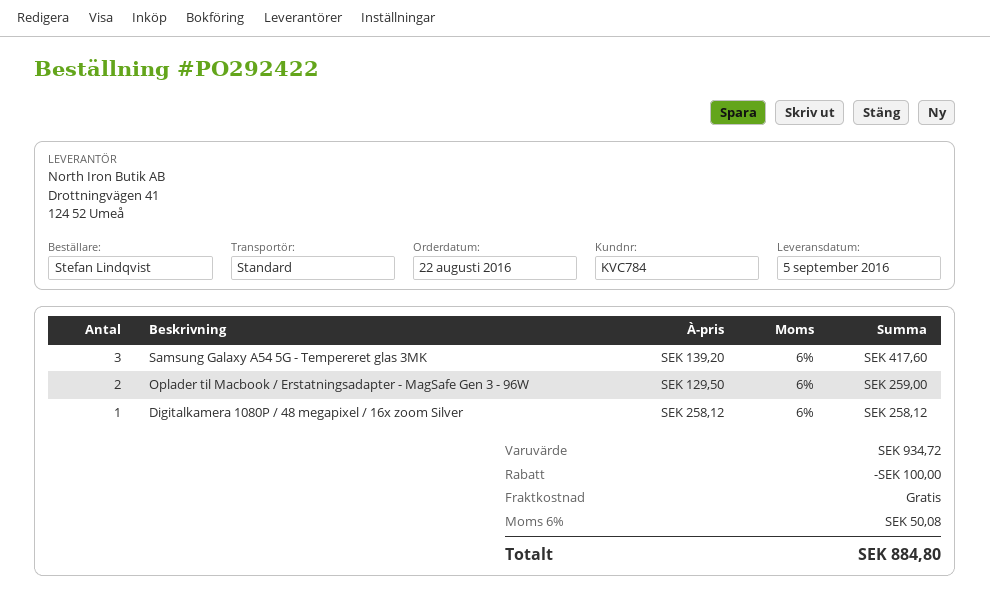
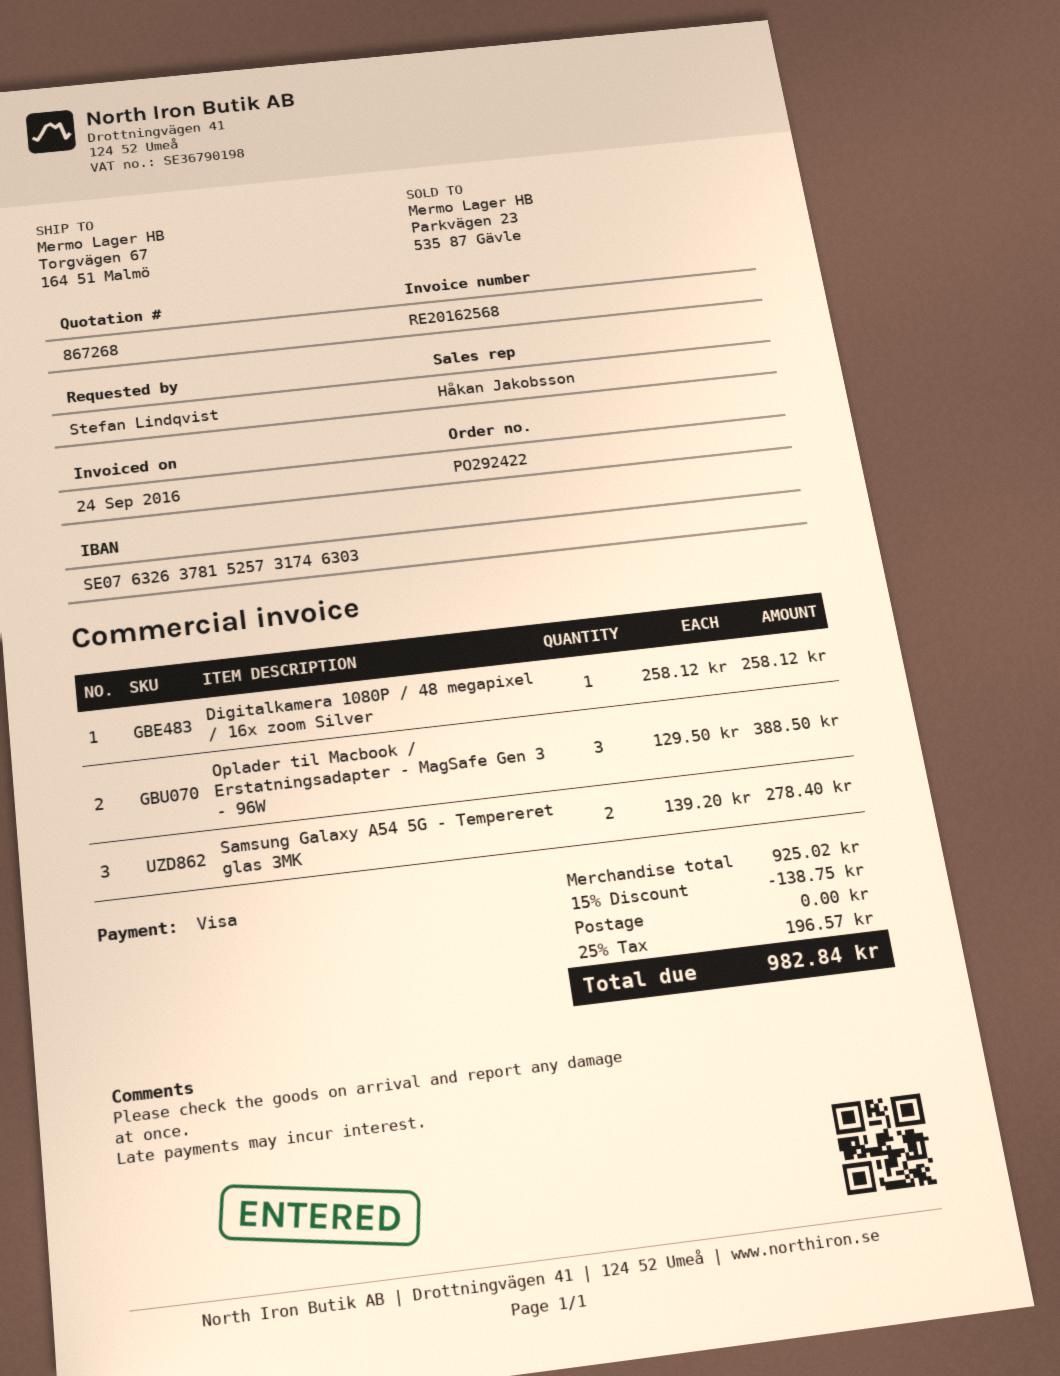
Samsung Galaxy A54 5G - Tempereret glas 3MK: 3 x 139.20 = 417.60 -> 2 x 139.20 = 278.40
Oplader til Macbook / Erstatningsadapter - MagSafe Gen 3 - 96W: 2 x 129.50 = 259.00 -> 3 x 129.50 = 388.50
subtotal: 934.72 -> 925.02
discount: 100.00 -> 138.75
tax: 6% = 50.08 -> 25% = 196.57
total: 884.80 -> 982.84

